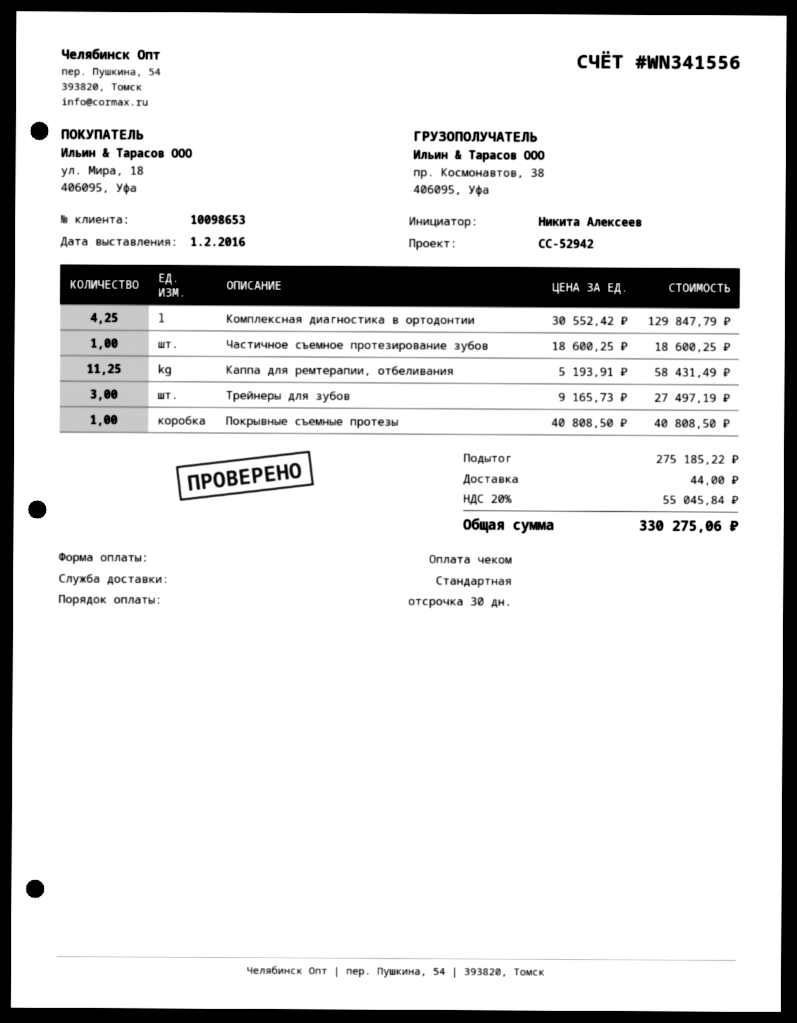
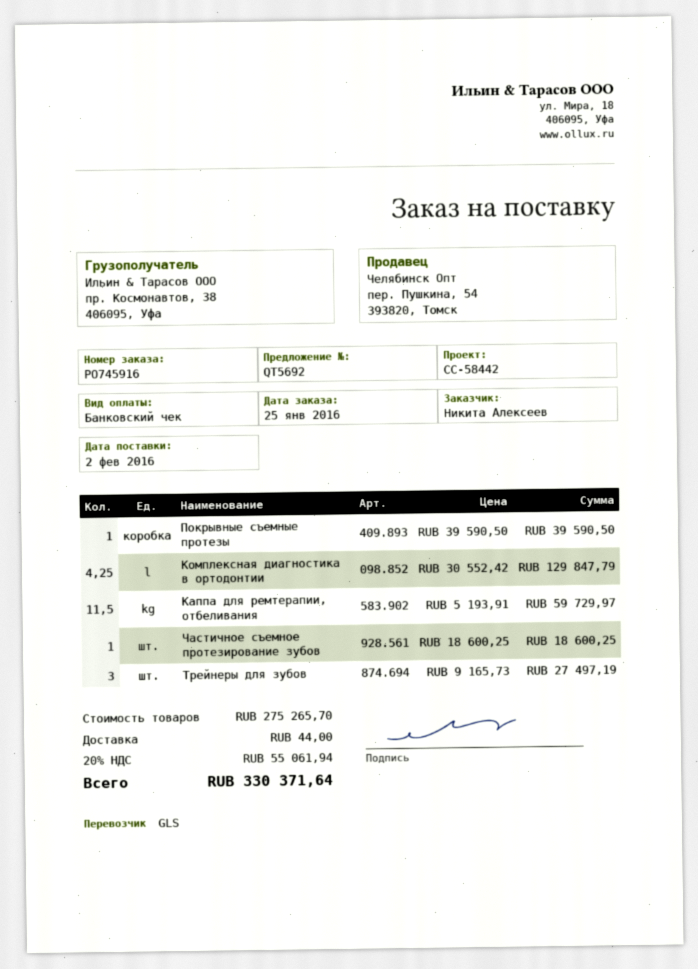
reference: CC-52942 -> CC-58442
shipping method: standard -> GLS
Каппа для ремтерапии, отбеливания: 11.25 x 5193.91 = 58431.49 -> 11.5 x 5193.91 = 59729.97
Покрывные съемные протезы: 1 x 40808.50 = 40808.50 -> 1 x 39590.50 = 39590.50
subtotal: 275185.22 -> 275265.70
tax: 20% = 55045.84 -> 20% = 55061.94
total: 330275.06 -> 330371.64

